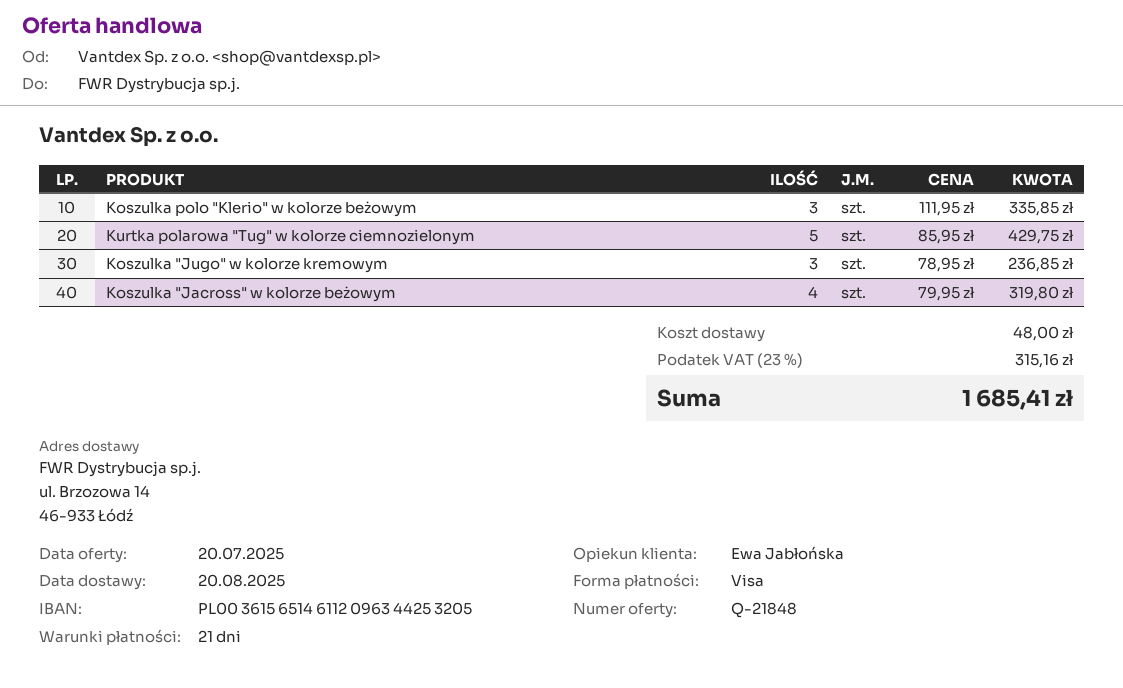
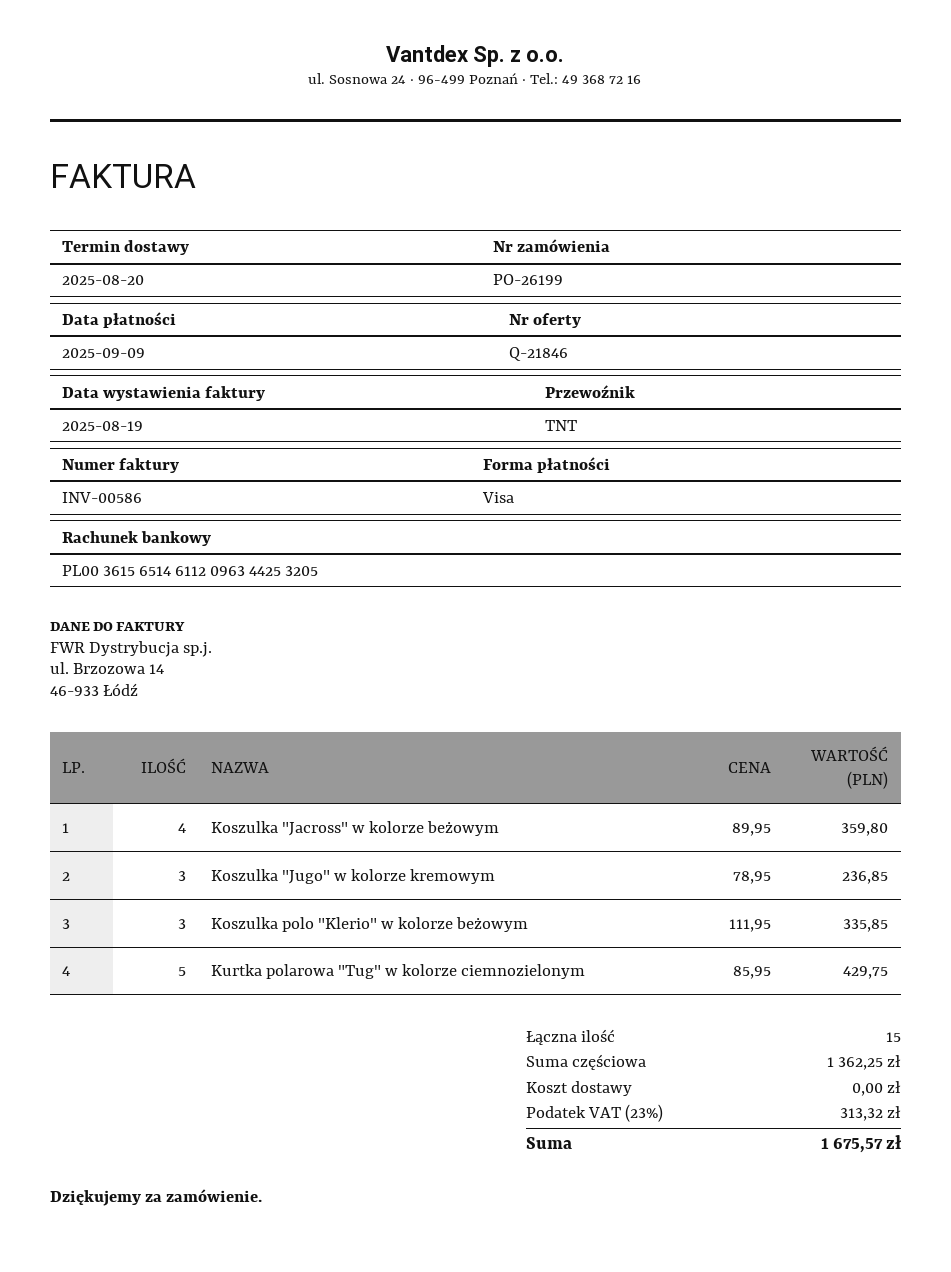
quote number: Q-21848 -> Q-21846
Koszulka "Jacross" w kolorze beżowym: 4 x 79.95 = 319.80 -> 4 x 89.95 = 359.80
shipping: 48.00 -> 0.00
tax: 23% = 315.16 -> 23% = 313.32
total: 1685.41 -> 1675.57

